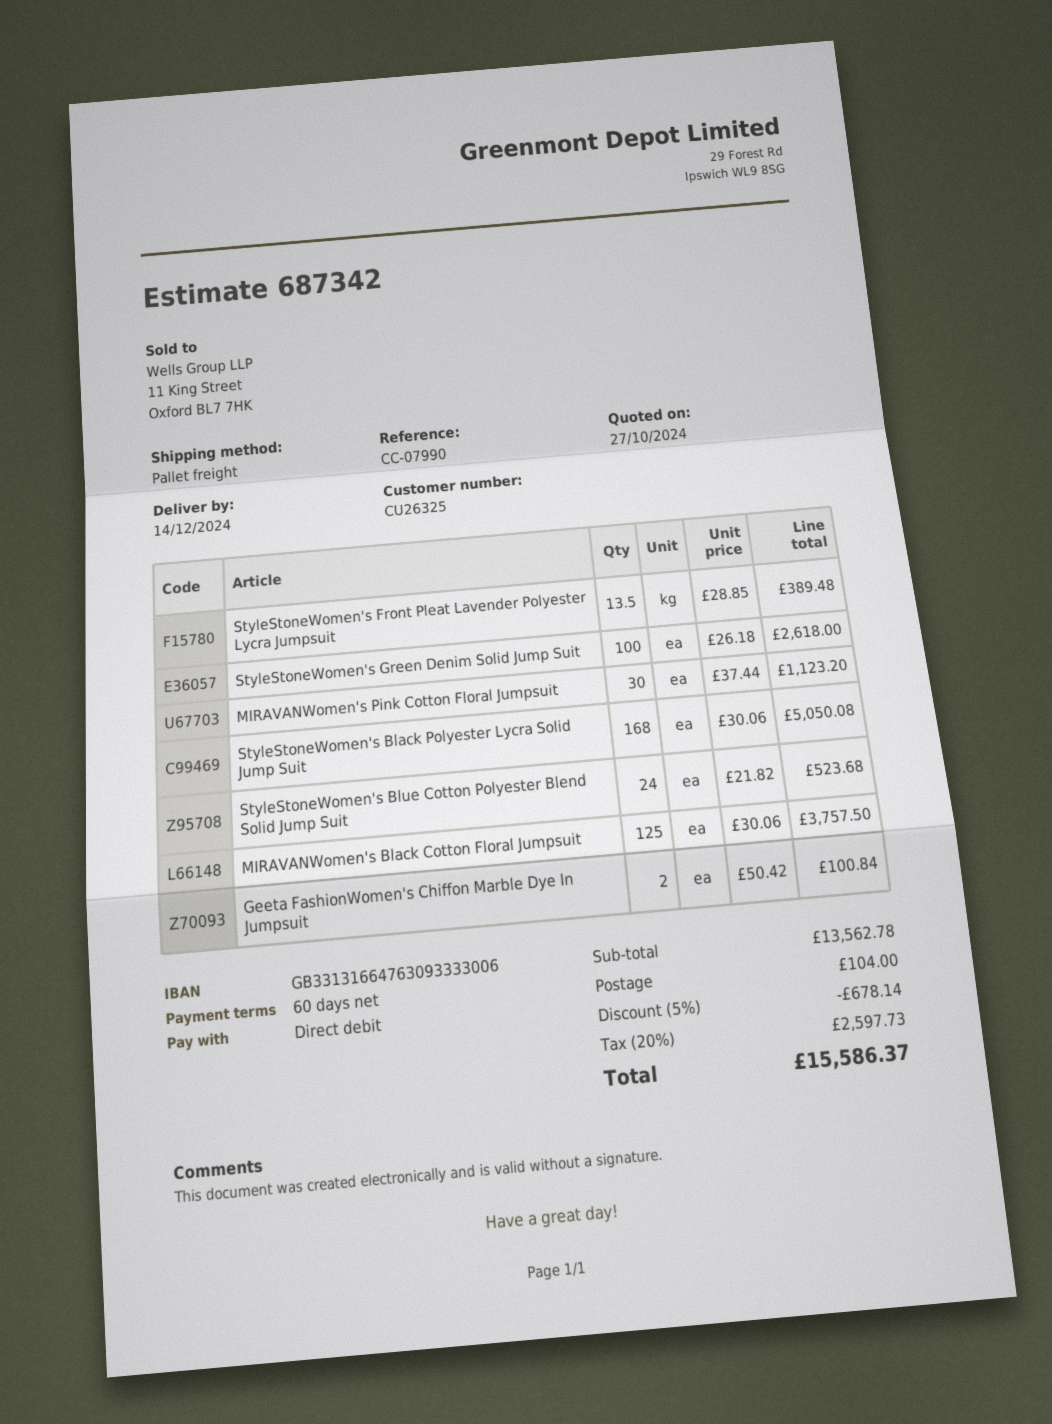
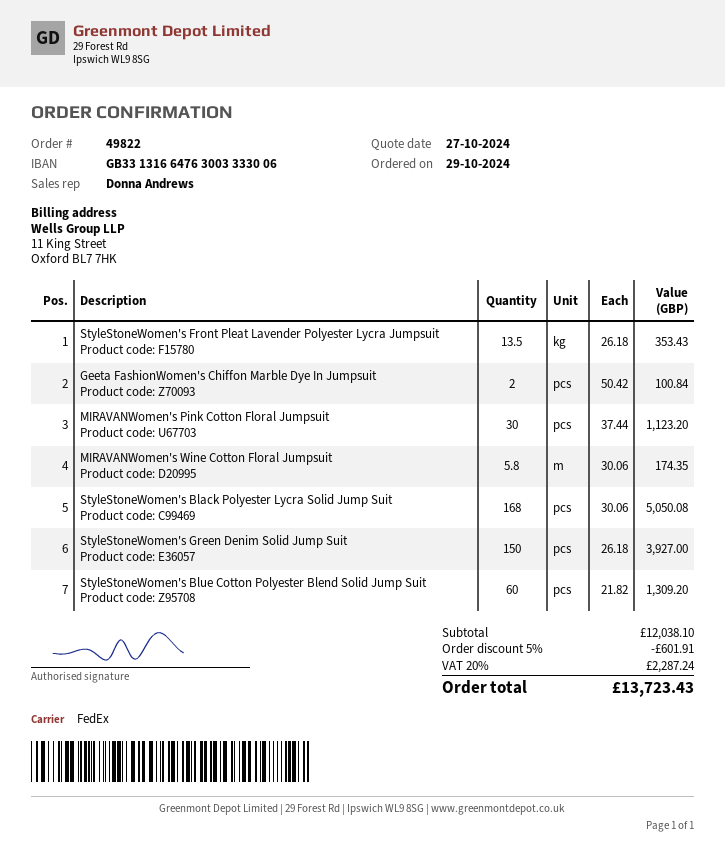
bank account: GB33131664763093333006 -> GB33131664763003333006
shipping method: pallet freight -> FedEx
StyleStoneWomen's Front Pleat Lavender Polyester Lycra Jumpsuit: 13.5 x 28.85 = 389.48 -> 13.5 x 26.18 = 353.43
StyleStoneWomen's Green Denim Solid Jump Suit: 100 x 26.18 = 2618.00 -> 150 x 26.18 = 3927.00
StyleStoneWomen's Blue Cotton Polyester Blend Solid Jump Suit: 24 x 21.82 = 523.68 -> 60 x 21.82 = 1309.20
MIRAVANWomen's Black Cotton Floral Jumpsuit: 125 x 30.06 = 3757.50 -> none
MIRAVANWomen's Wine Cotton Floral Jumpsuit: none -> 5.8 x 30.06 = 174.35
subtotal: 13562.78 -> 12038.10
discount: 5% = 678.14 -> 5% = 601.91
shipping: 104.00 -> none
tax: 20% = 2597.73 -> 20% = 2287.24
total: 15586.37 -> 13723.43

